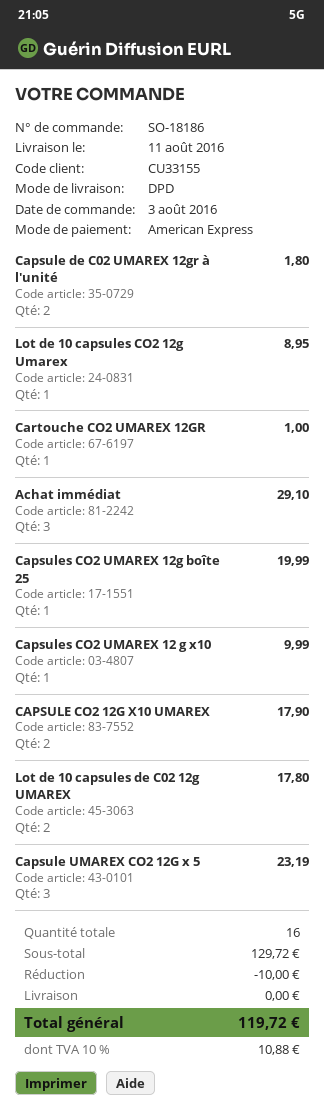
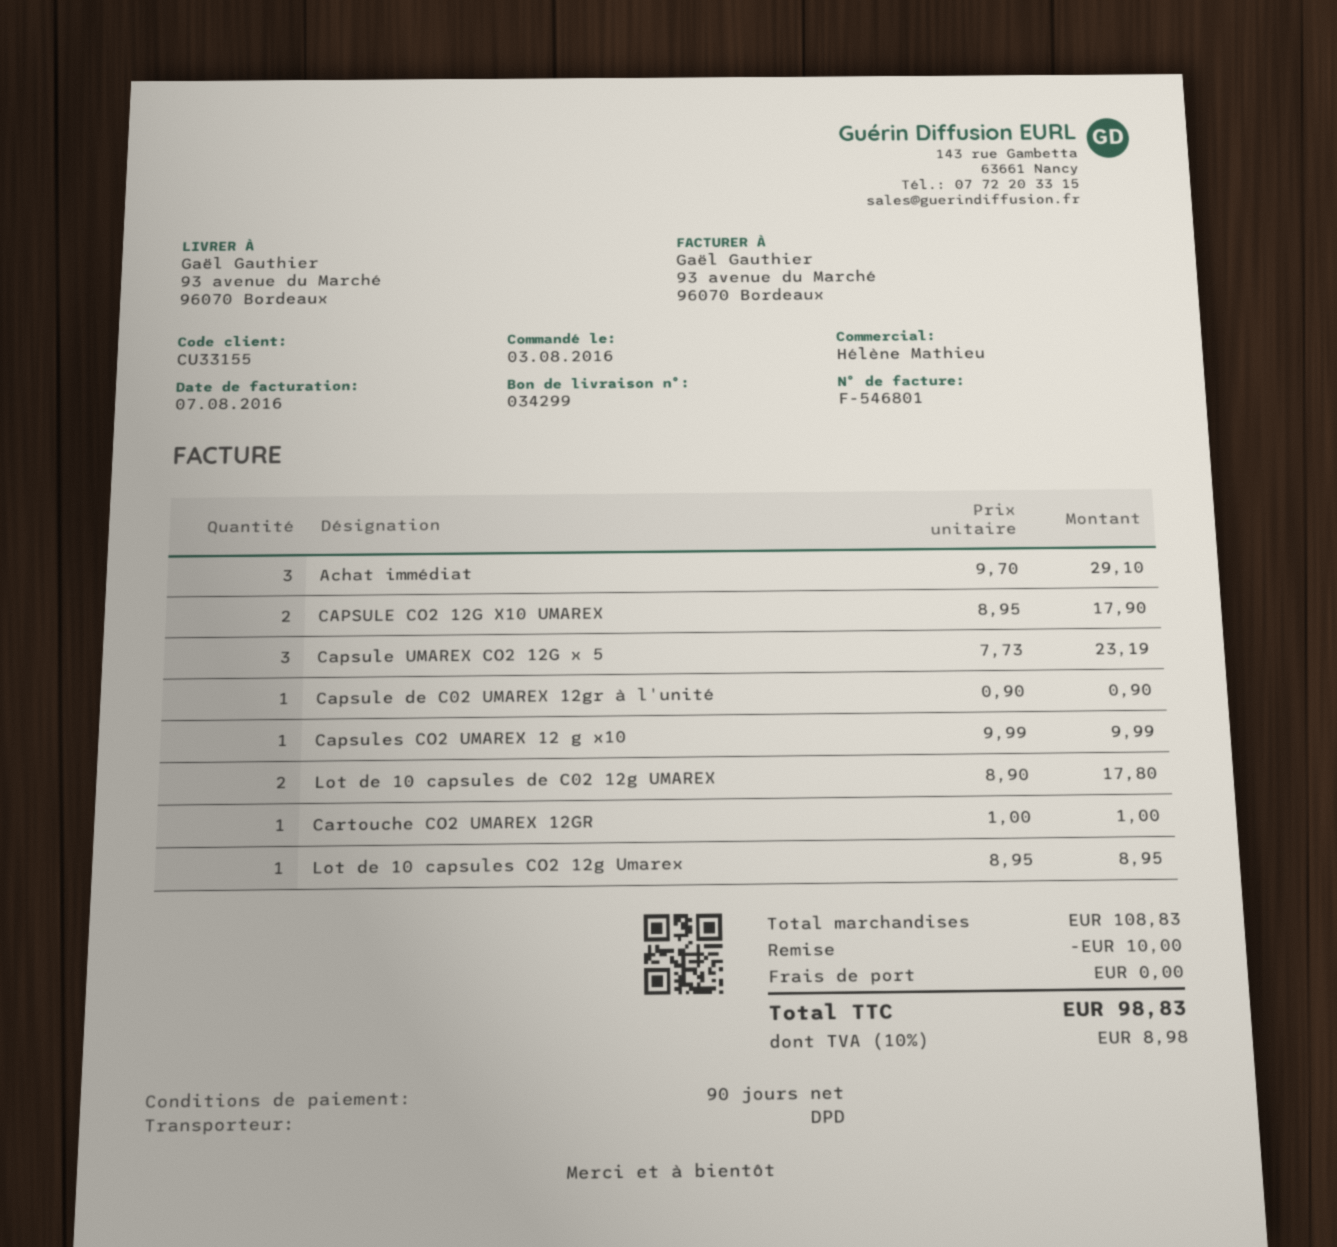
Capsule de C02 UMAREX 12gr à l'unité: 2 for 1.80 -> 1 for 0.90
Capsules CO2 UMAREX 12g boîte 25: 1 for 19.99 -> none
subtotal: 129.72 -> 108.83
tax: 10% = 10.88 -> 10% = 8.98
total: 119.72 -> 98.83

